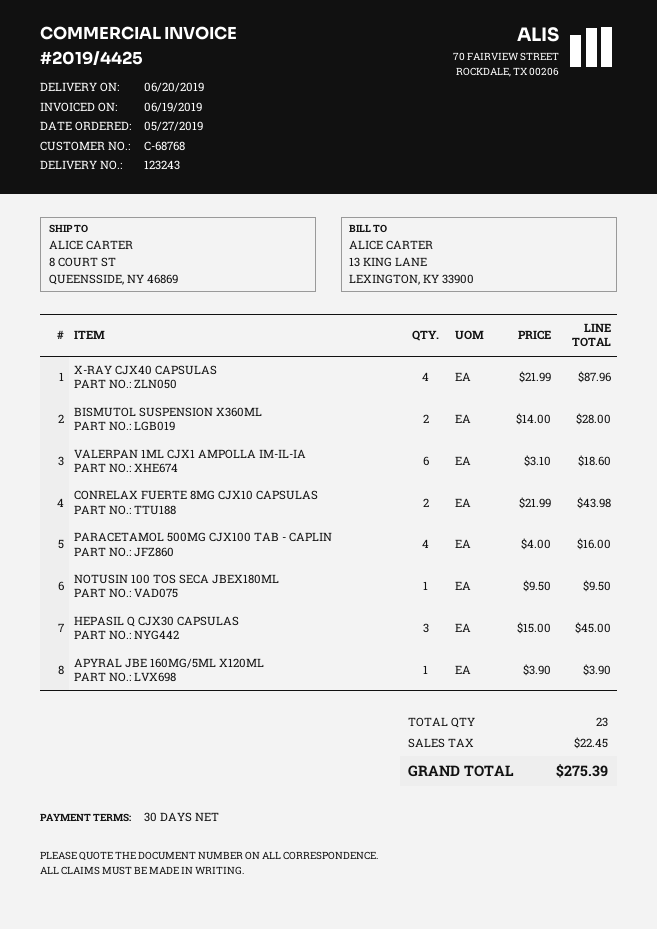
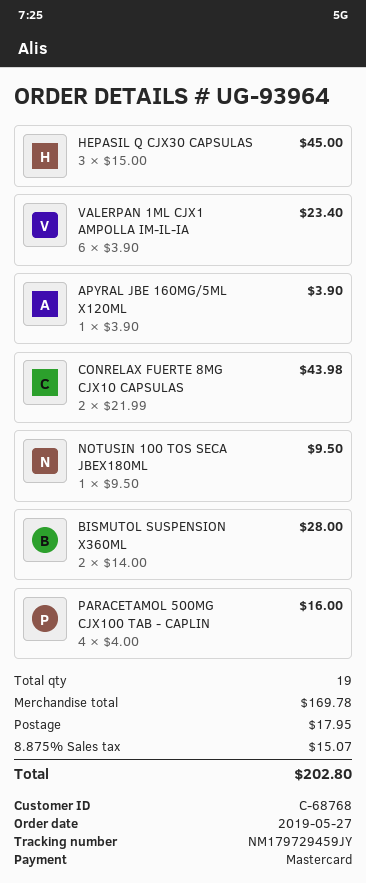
X-RAY CJX40 CAPSULAS: 4 x 21.99 = 87.96 -> none
VALERPAN 1ML CJX1 AMPOLLA IM-IL-IA: 6 x 3.10 = 18.60 -> 6 x 3.90 = 23.40
total quantity: 23 -> 19
shipping: none -> 17.95
tax: 22.45 -> 15.07
total: 275.39 -> 202.80

